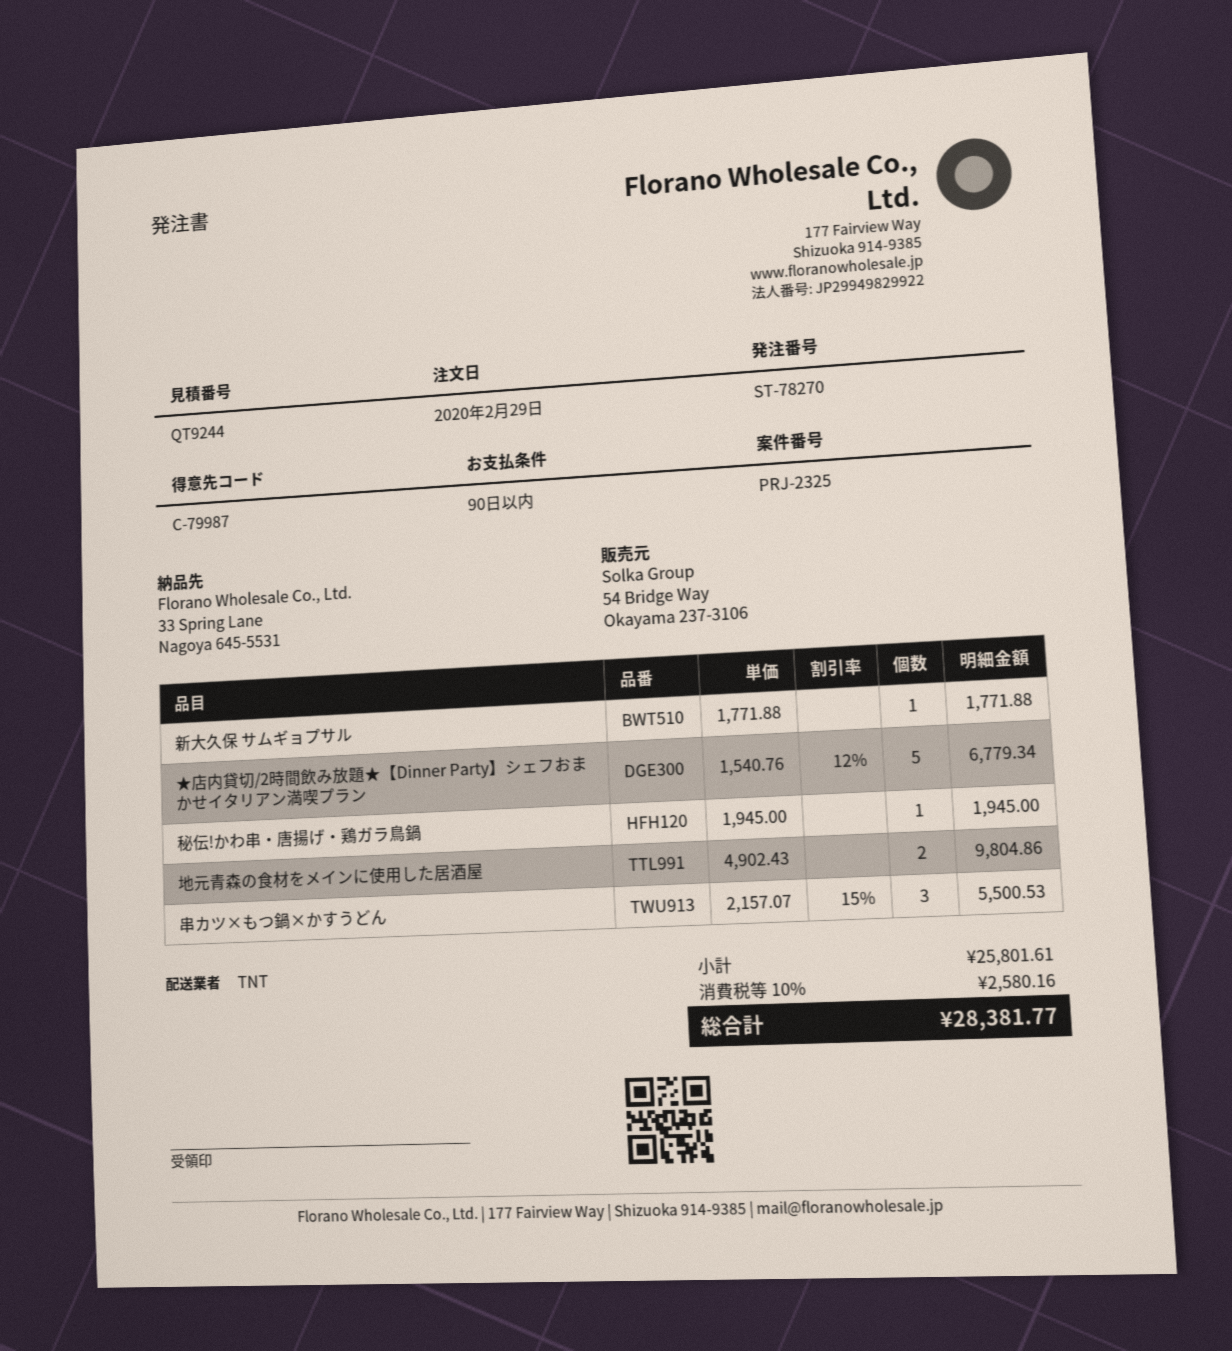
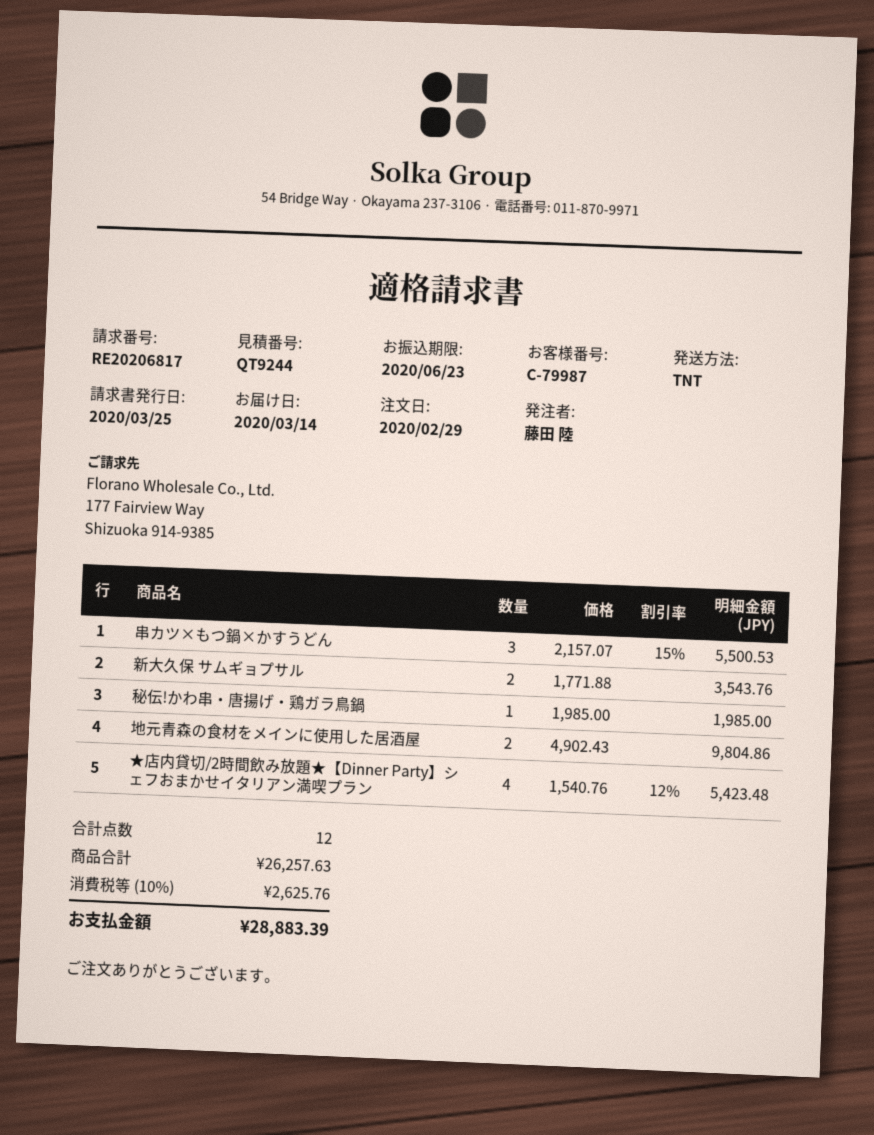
新大久保 サムギョプサル: 1 x 1771.88 = 1771.88 -> 2 x 1771.88 = 3543.76
★店内貸切/2時間飲み放題★【Dinner Party】シェフおまかせイタリアン満喫プラン: 5 x 1540.76 - 12% = 6779.34 -> 4 x 1540.76 - 12% = 5423.48
秘伝!かわ串・唐揚げ・鶏ガラ鳥鍋: 1 x 1945.00 = 1945.00 -> 1 x 1985.00 = 1985.00
subtotal: 25801.61 -> 26257.63
tax: 10% = 2580.16 -> 10% = 2625.76
total: 28381.77 -> 28883.39

